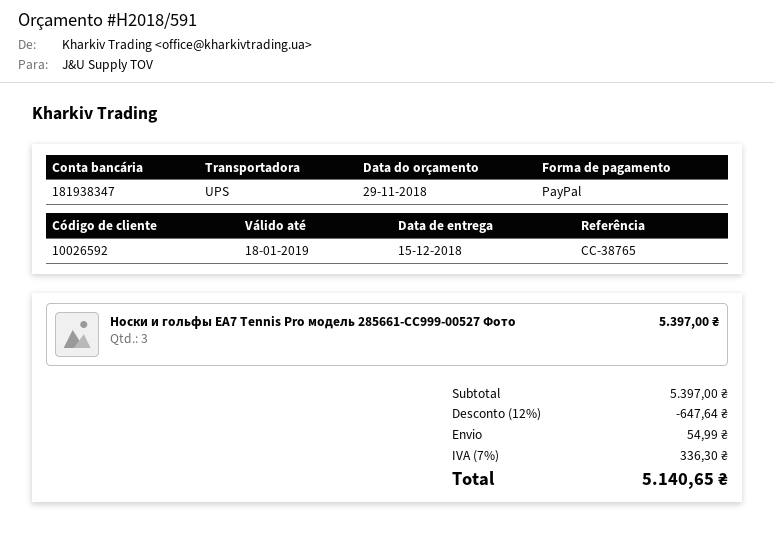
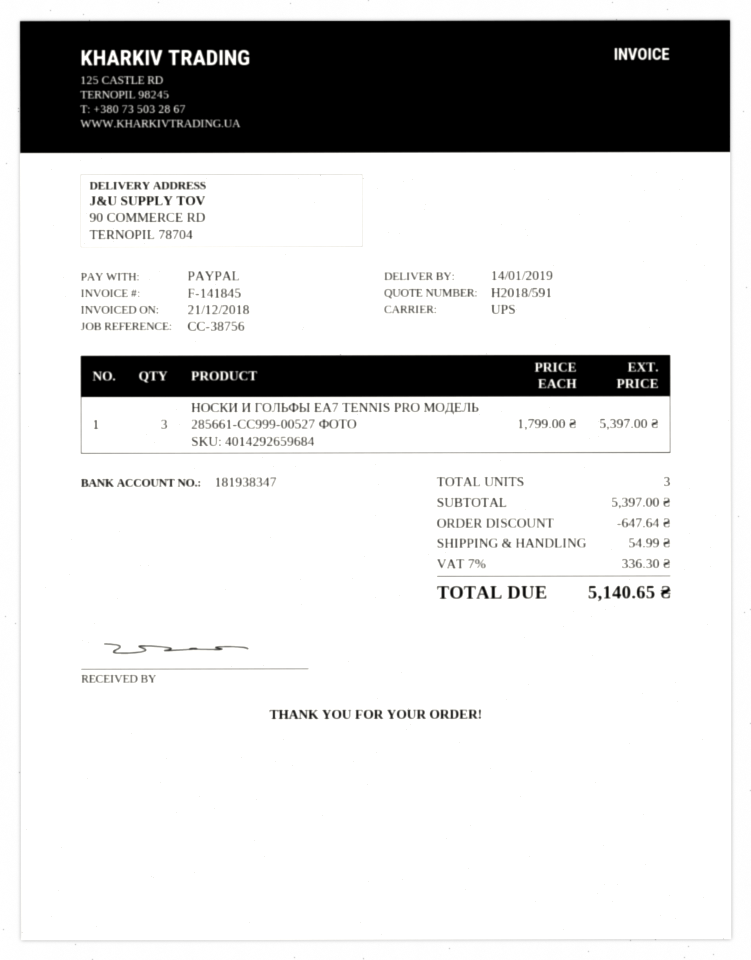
delivery date: 2018-12-15 -> 2019-01-14
reference: CC-38765 -> CC-38756

